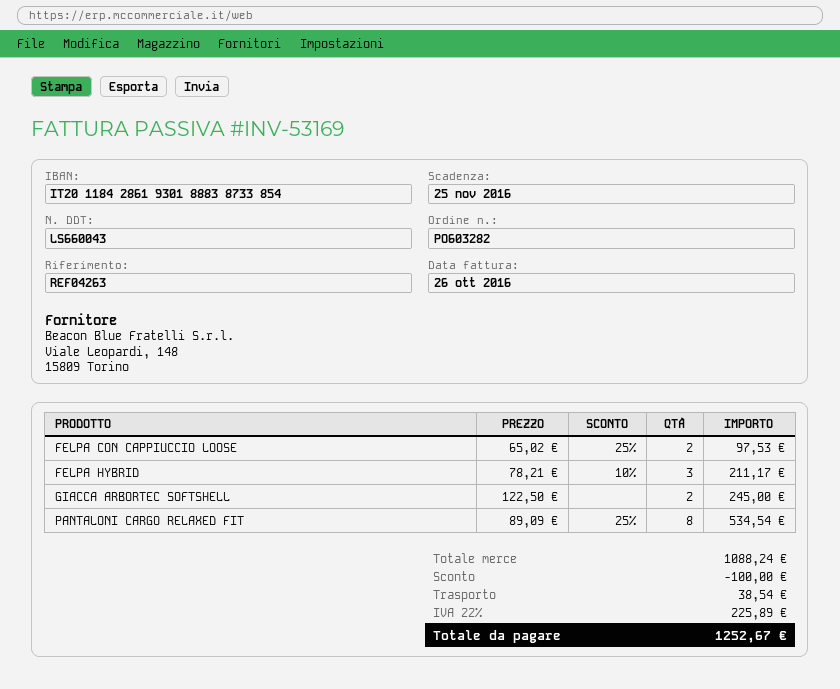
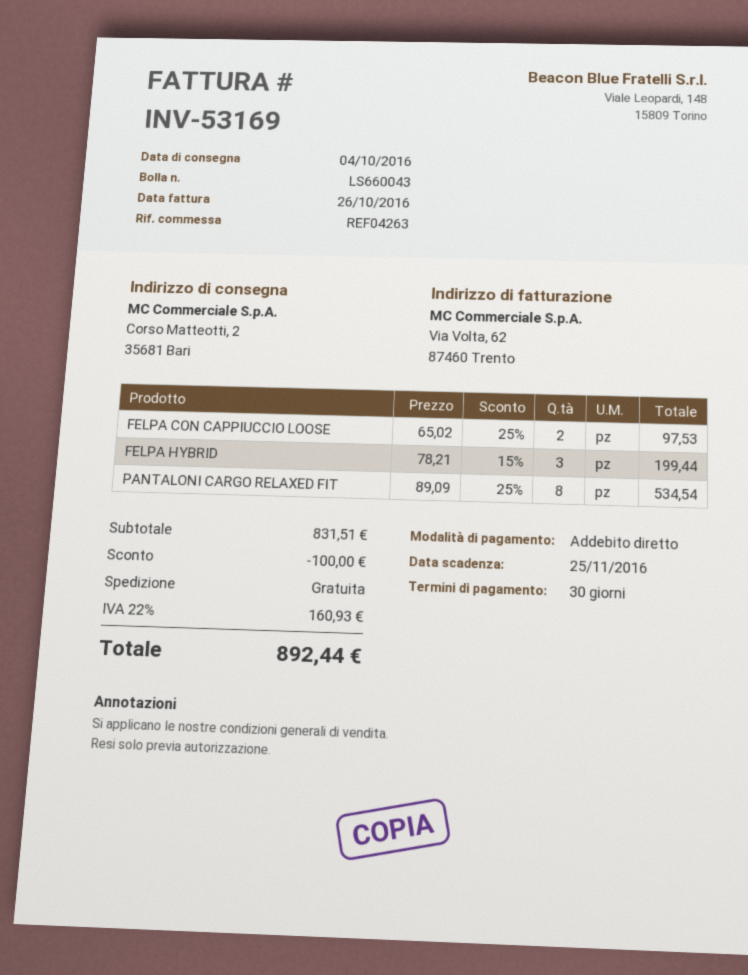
FELPA HYBRID: 3 x 78.21 - 10% = 211.17 -> 3 x 78.21 - 15% = 199.44
GIACCA ARBORTEC SOFTSHELL: 2 x 122.50 = 245.00 -> none
subtotal: 1088.24 -> 831.51
shipping: 38.54 -> 0.00
tax: 22% = 225.89 -> 22% = 160.93
total: 1252.67 -> 892.44

